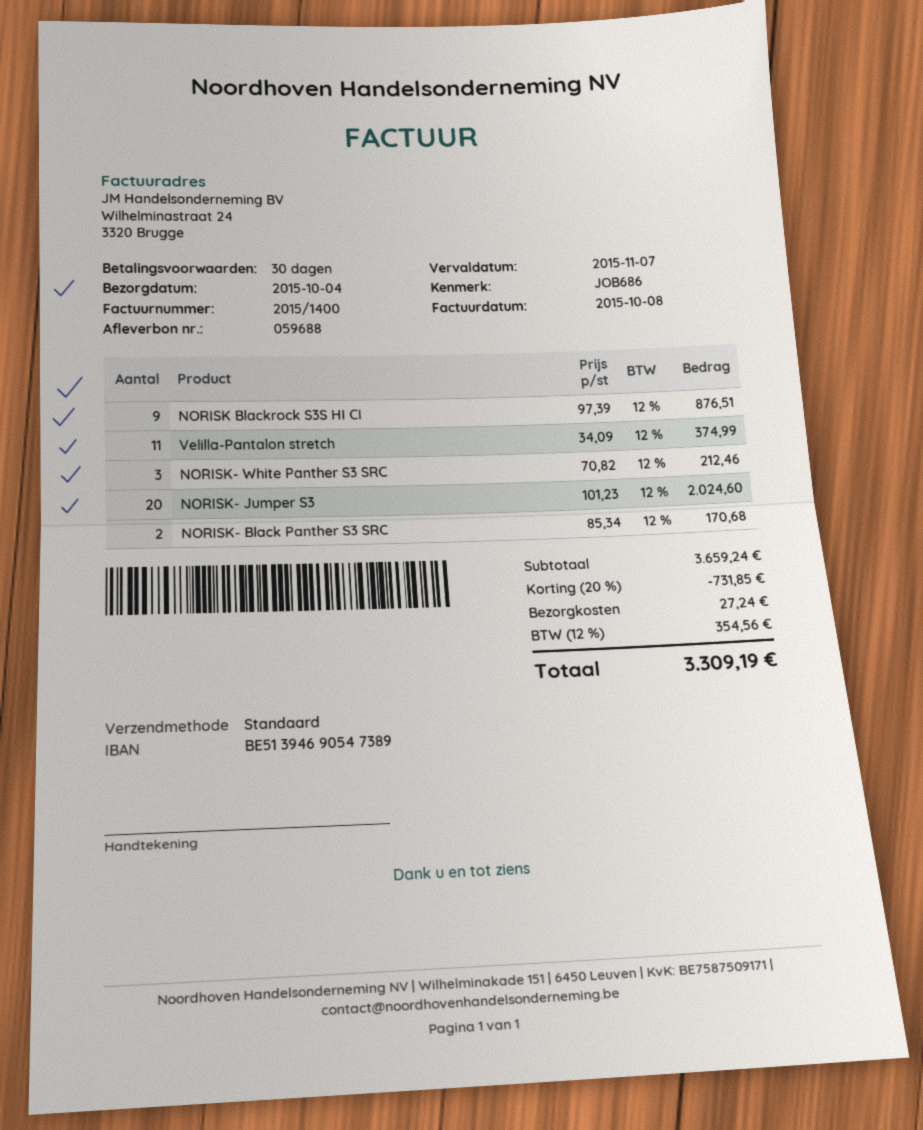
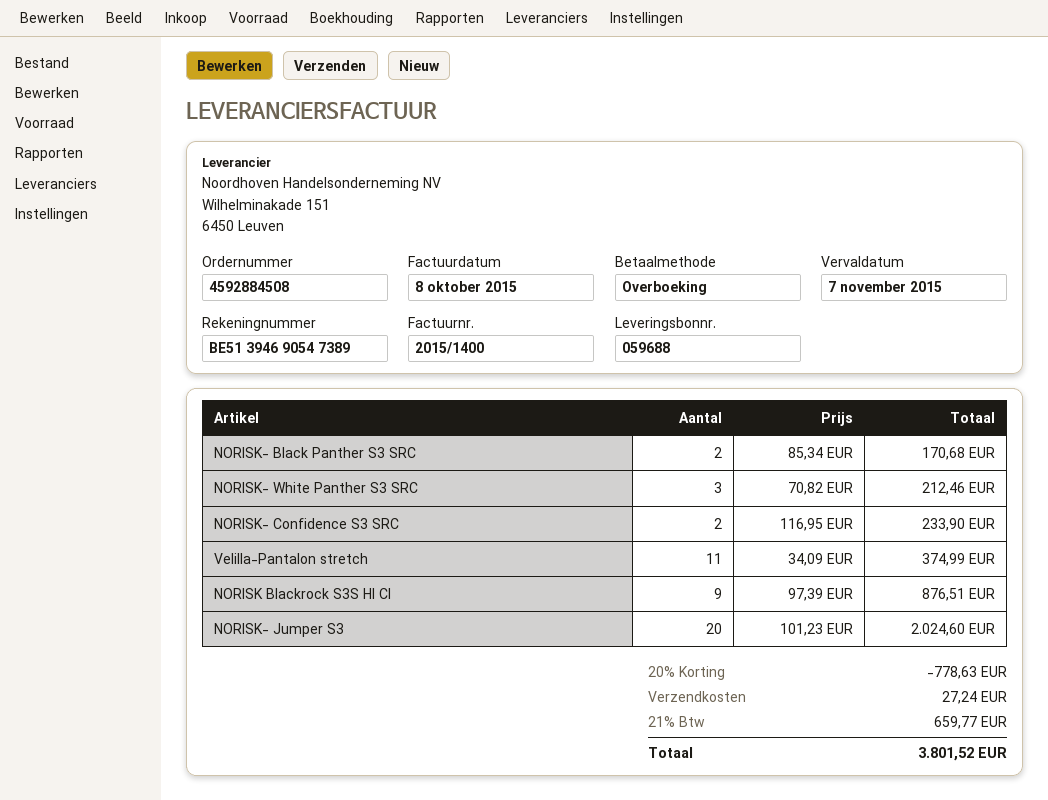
NORISK- Confidence S3 SRC: none -> 2 x 116.95 = 233.90
discount: 20% = 731.85 -> 20% = 778.63
tax: 12% = 354.56 -> 21% = 659.77
total: 3309.19 -> 3801.52

